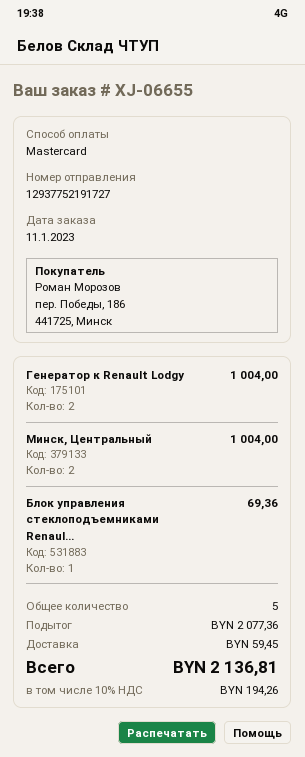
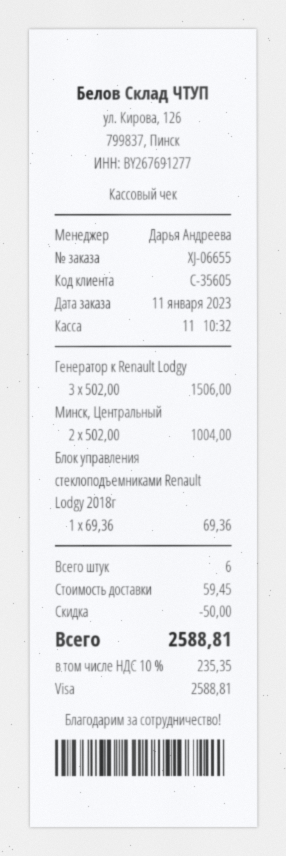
payment method: Mastercard -> Visa
Генератор к Renault Lodgy: 2 for 1004.00 -> 3 for 1506.00
total quantity: 5 -> 6
discount: none -> 50.00
tax: 10% = 194.26 -> 10% = 235.35
total: 2136.81 -> 2588.81

